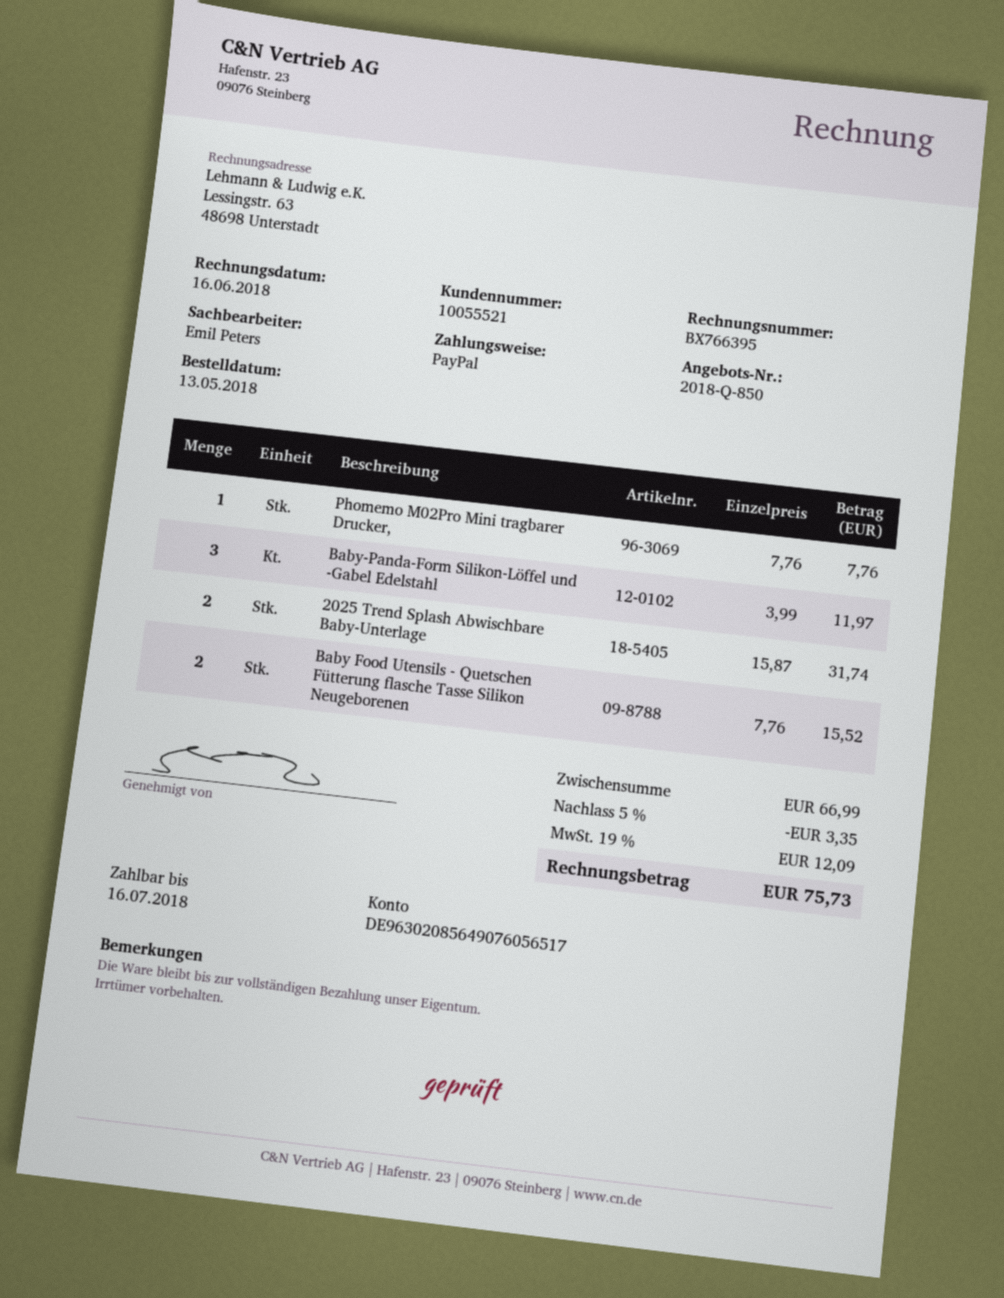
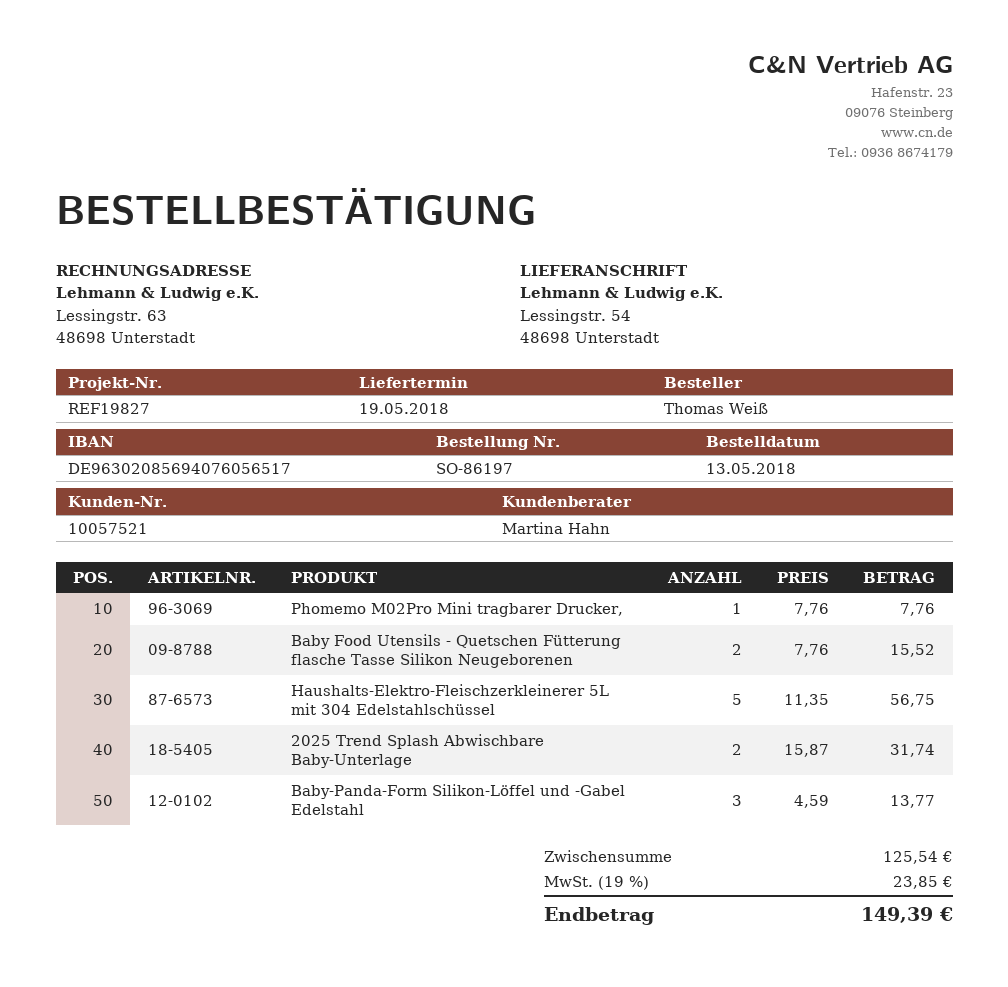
customer number: 10055521 -> 10057521
sales rep: Emil Peters -> Martina Hahn
bank account: DE96302085649076056517 -> DE96302085694076056517
Baby-Panda-Form Silikon-Löffel und -Gabel Edelstahl: 3 x 3.99 = 11.97 -> 3 x 4.59 = 13.77
Haushalts-Elektro-Fleischzerkleinerer 5L mit 304 Edelstahlschüssel: none -> 5 x 11.35 = 56.75
subtotal: 66.99 -> 125.54
discount: 5% = 3.35 -> none
tax: 19% = 12.09 -> 19% = 23.85
total: 75.73 -> 149.39

